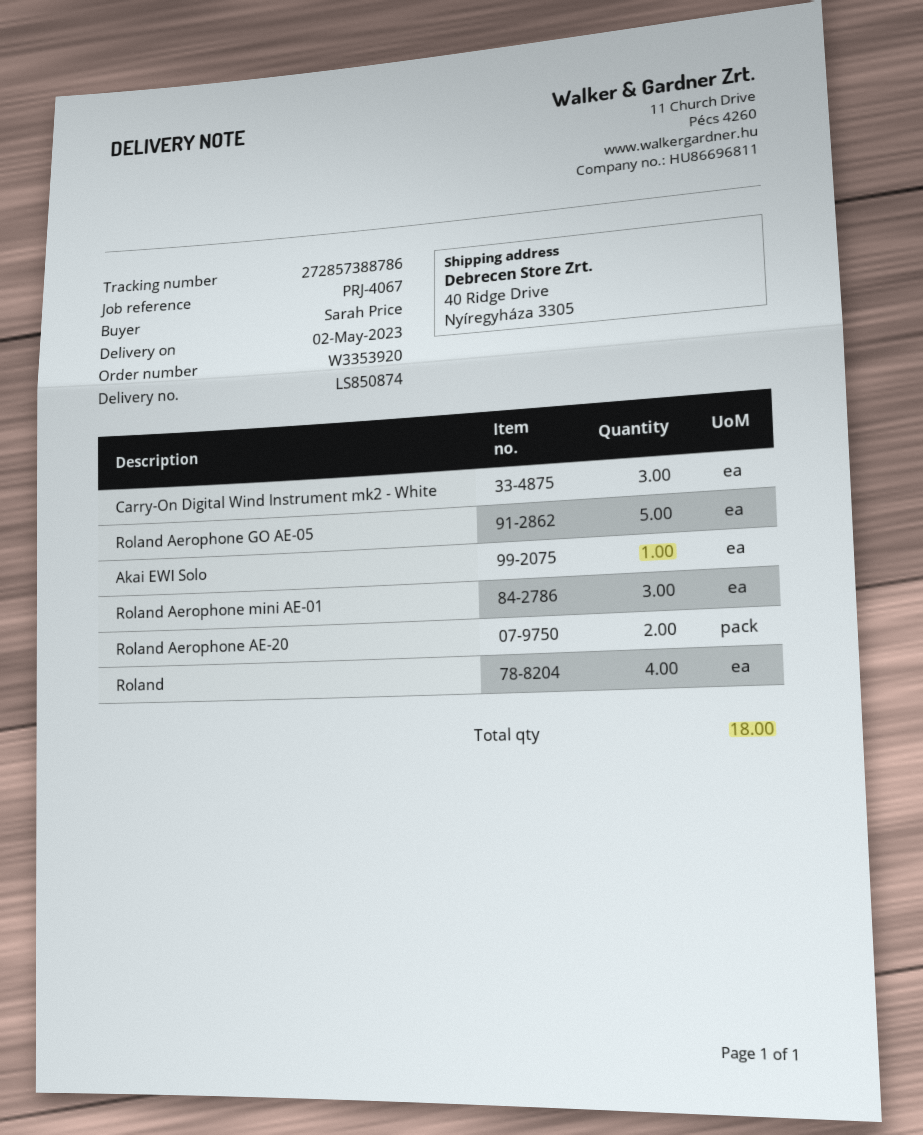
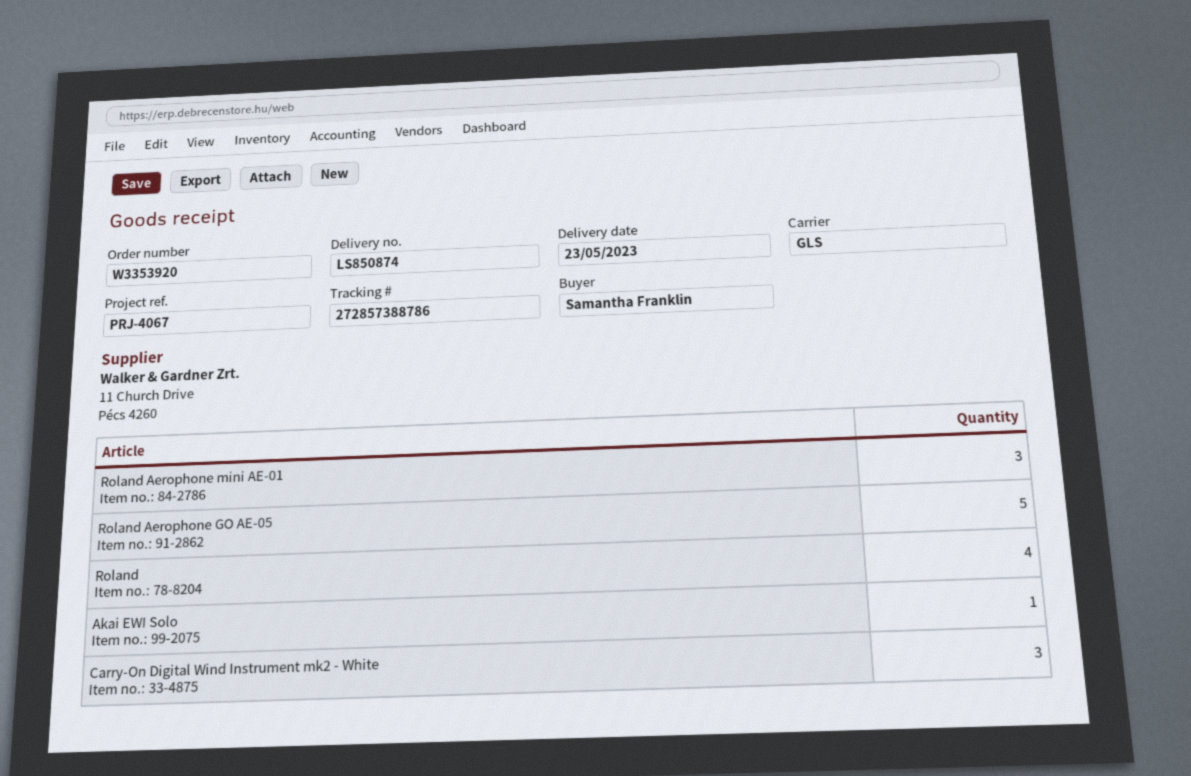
delivery date: 2023-05-02 -> 2023-05-23
ordered by: Sarah Price -> Samantha Franklin
Roland Aerophone AE-20: 2 -> none

